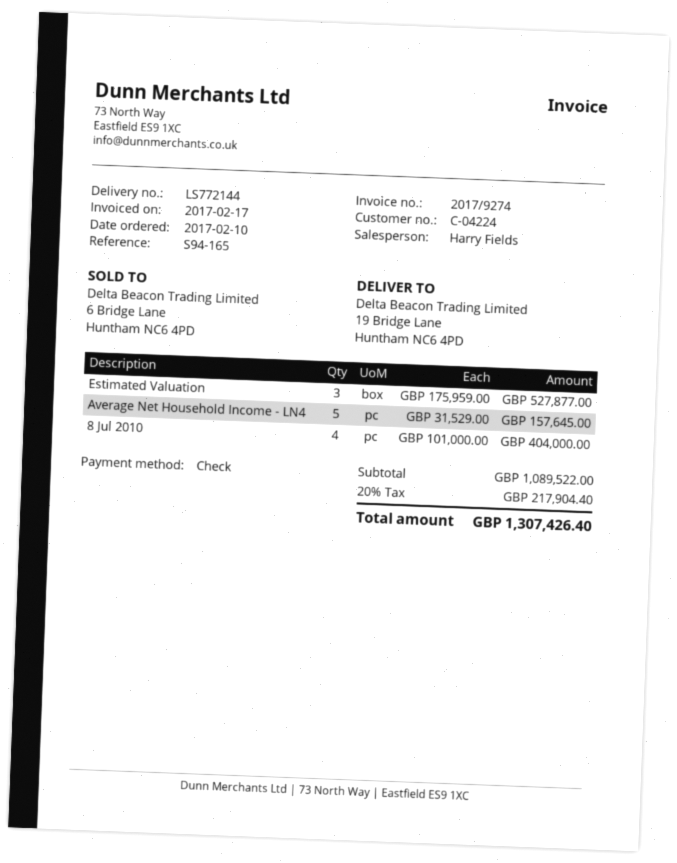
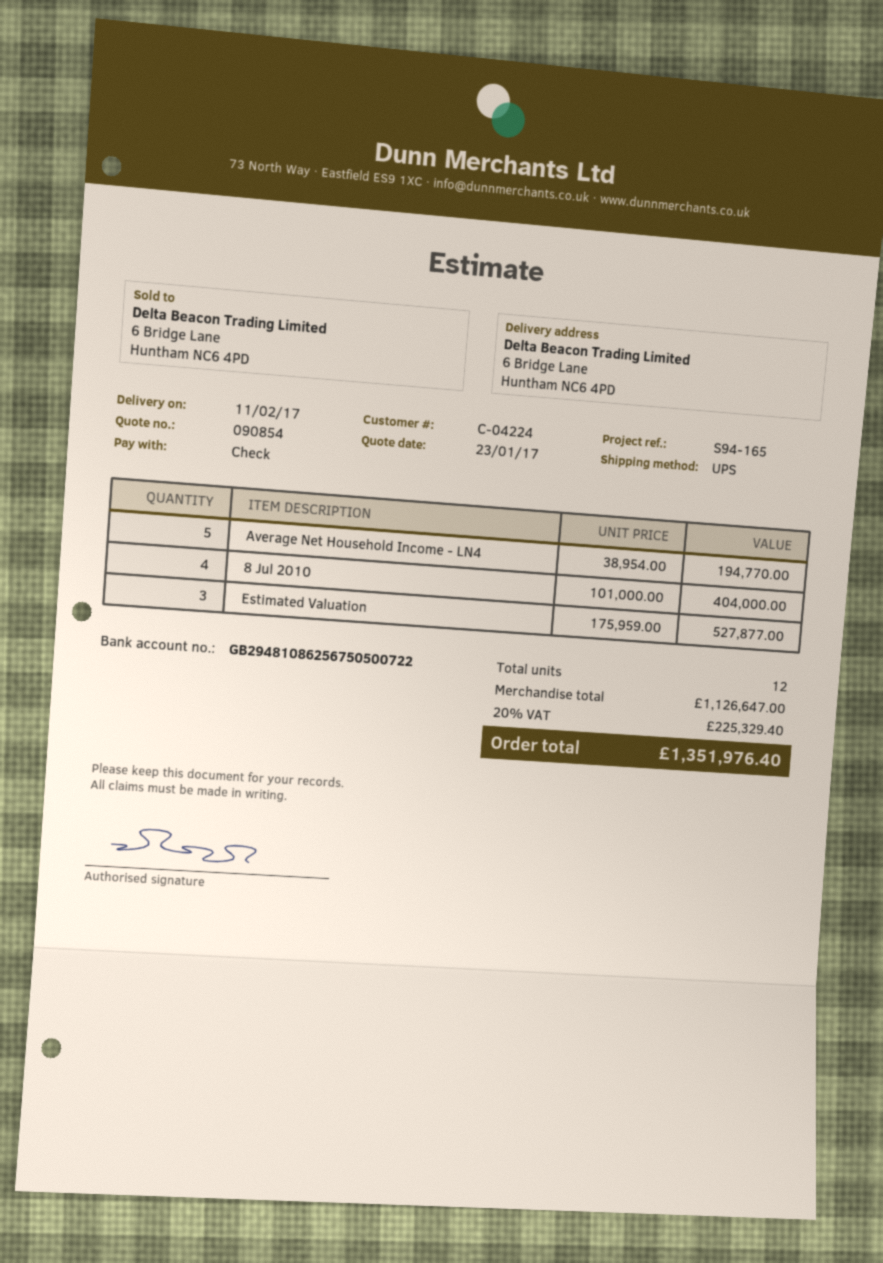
ship to: 19 Bridge Lane, Huntham NC6 4PD -> 6 Bridge Lane, Huntham NC6 4PD
Average Net Household Income - LN4: 5 x 31529.00 = 157645.00 -> 5 x 38954.00 = 194770.00
subtotal: 1089522.00 -> 1126647.00
tax: 20% = 217904.40 -> 20% = 225329.40
total: 1307426.40 -> 1351976.40

